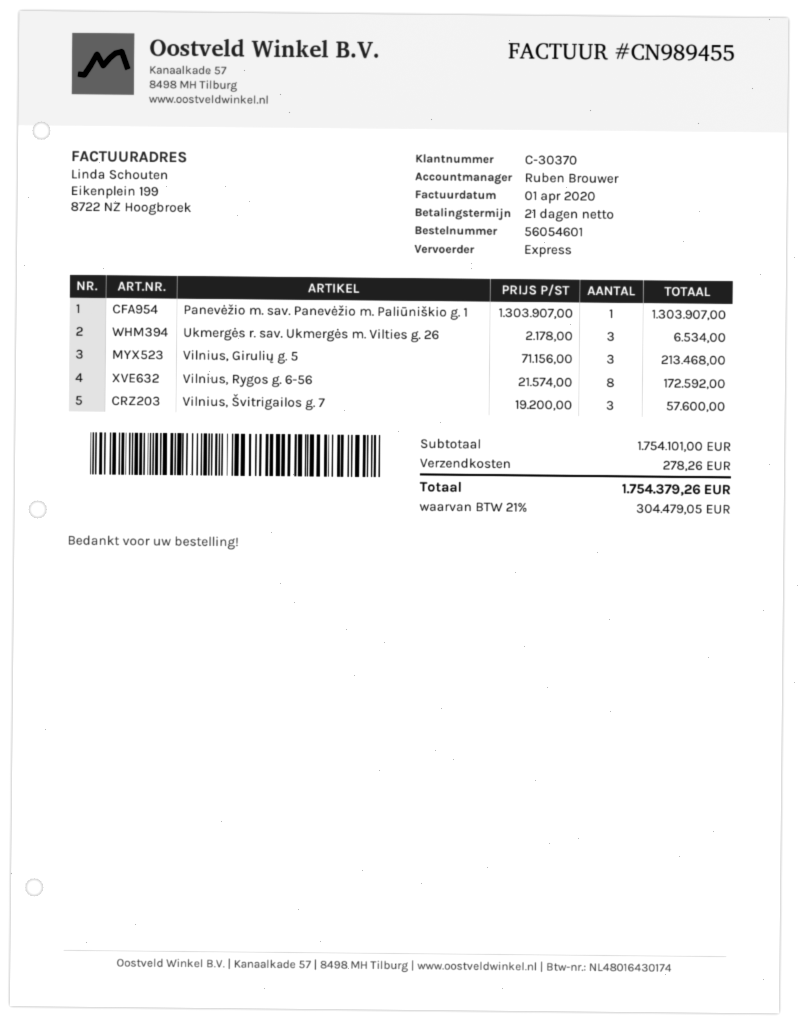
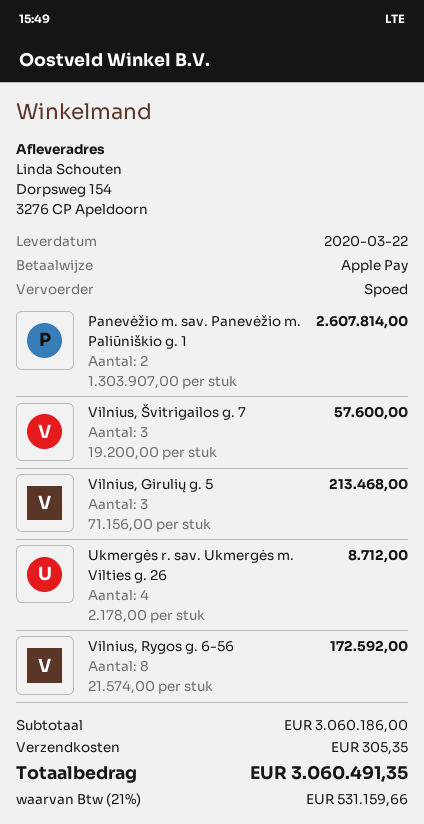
Panevėžio m. sav. Panevėžio m. Paliūniškio g. 1: 1 x 1303907.00 = 1303907.00 -> 2 x 1303907.00 = 2607814.00
Ukmergės r. sav. Ukmergės m. Vilties g. 26: 3 x 2178.00 = 6534.00 -> 4 x 2178.00 = 8712.00
subtotal: 1754101.00 -> 3060186.00
shipping: 278.26 -> 305.35
tax: 21% = 304479.05 -> 21% = 531159.66
total: 1754379.26 -> 3060491.35

